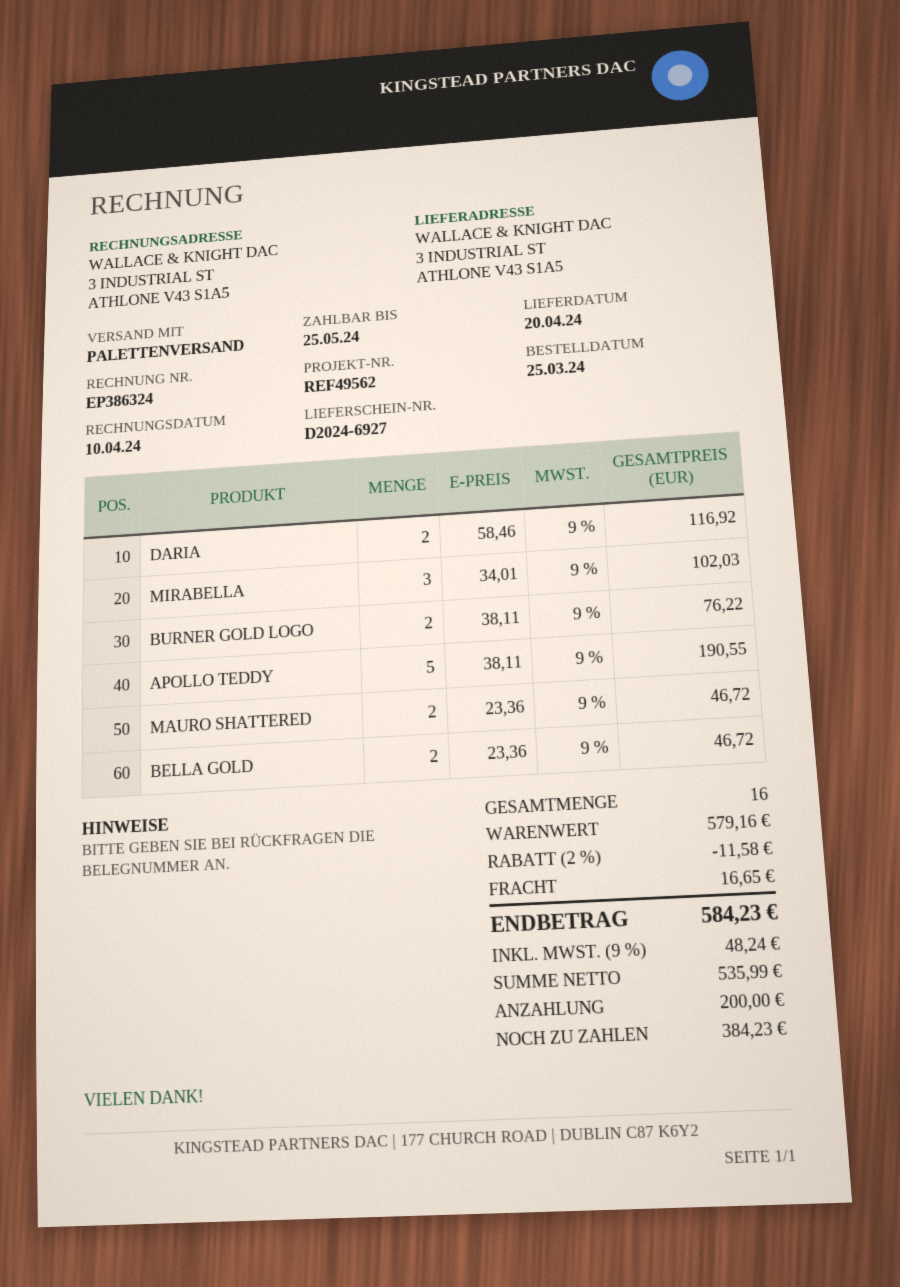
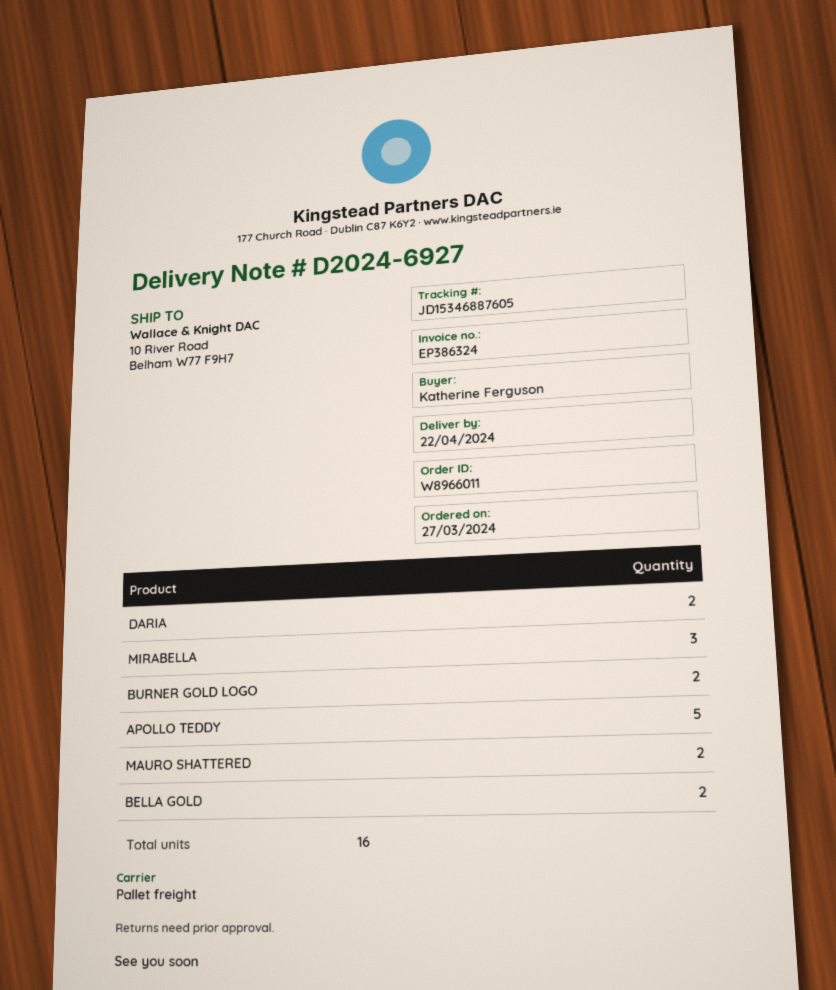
order date: 2024-03-25 -> 2024-03-27
delivery date: 2024-04-20 -> 2024-04-22
ship to: 3 INDUSTRIAL ST, ATHLONE V43 S1A5 -> 10 River Road, Belham W77 F9H7

